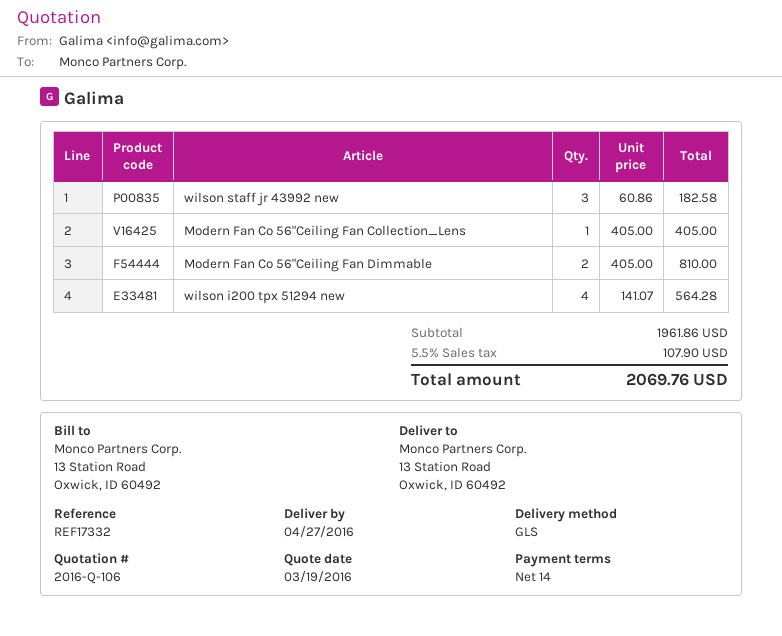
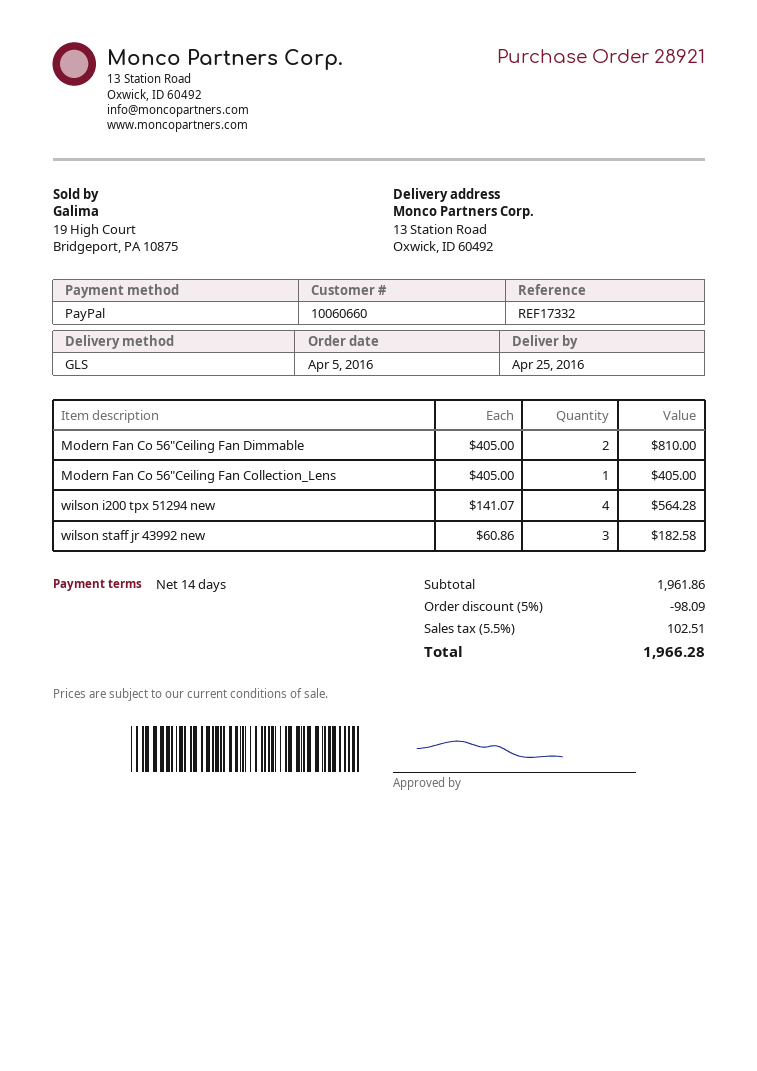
delivery date: 2016-04-27 -> 2016-04-25
discount: none -> 5% = 98.09
tax: 5.5% = 107.90 -> 5.5% = 102.51
total: 2069.76 -> 1966.28

